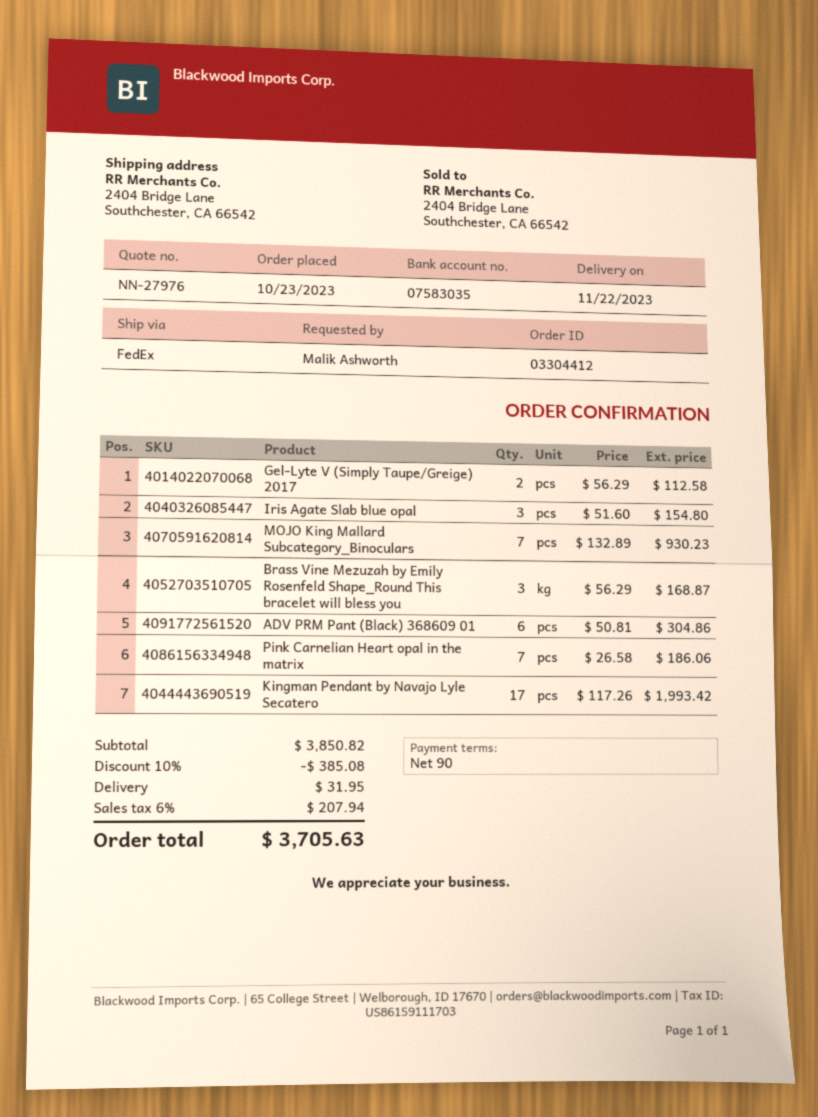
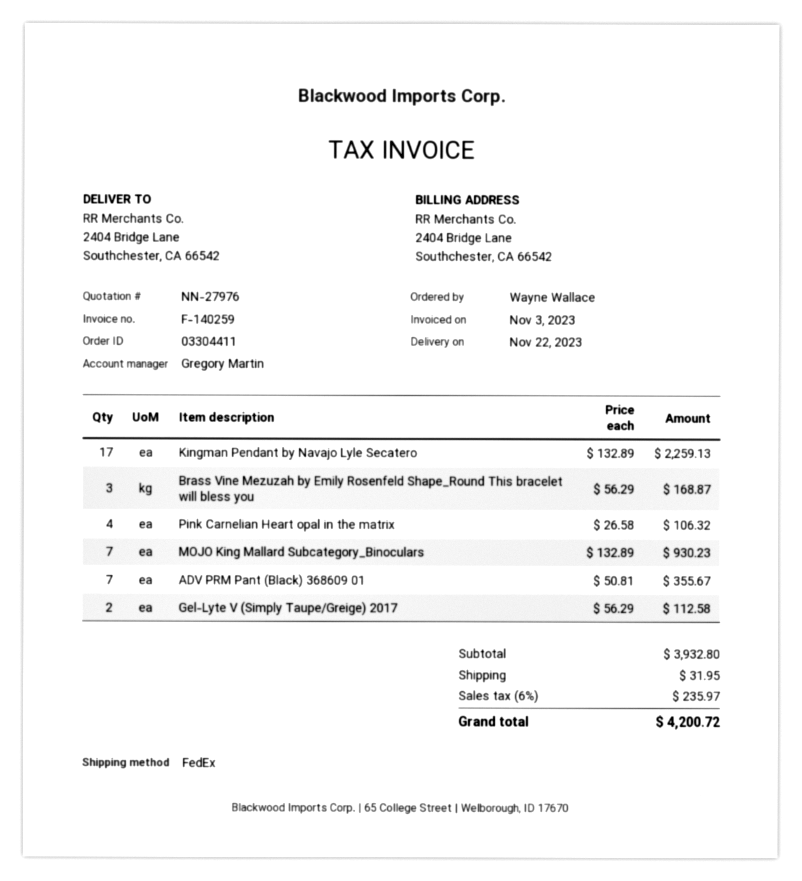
order number: 03304412 -> 03304411
ordered by: Malik Ashworth -> Wayne Wallace
Iris Agate Slab blue opal: 3 x 51.60 = 154.80 -> none
ADV PRM Pant (Black) 368609 01: 6 x 50.81 = 304.86 -> 7 x 50.81 = 355.67
Pink Carnelian Heart opal in the matrix: 7 x 26.58 = 186.06 -> 4 x 26.58 = 106.32
Kingman Pendant by Navajo Lyle Secatero: 17 x 117.26 = 1993.42 -> 17 x 132.89 = 2259.13
subtotal: 3850.82 -> 3932.80
discount: 10% = 385.08 -> none
tax: 6% = 207.94 -> 6% = 235.97
total: 3705.63 -> 4200.72

